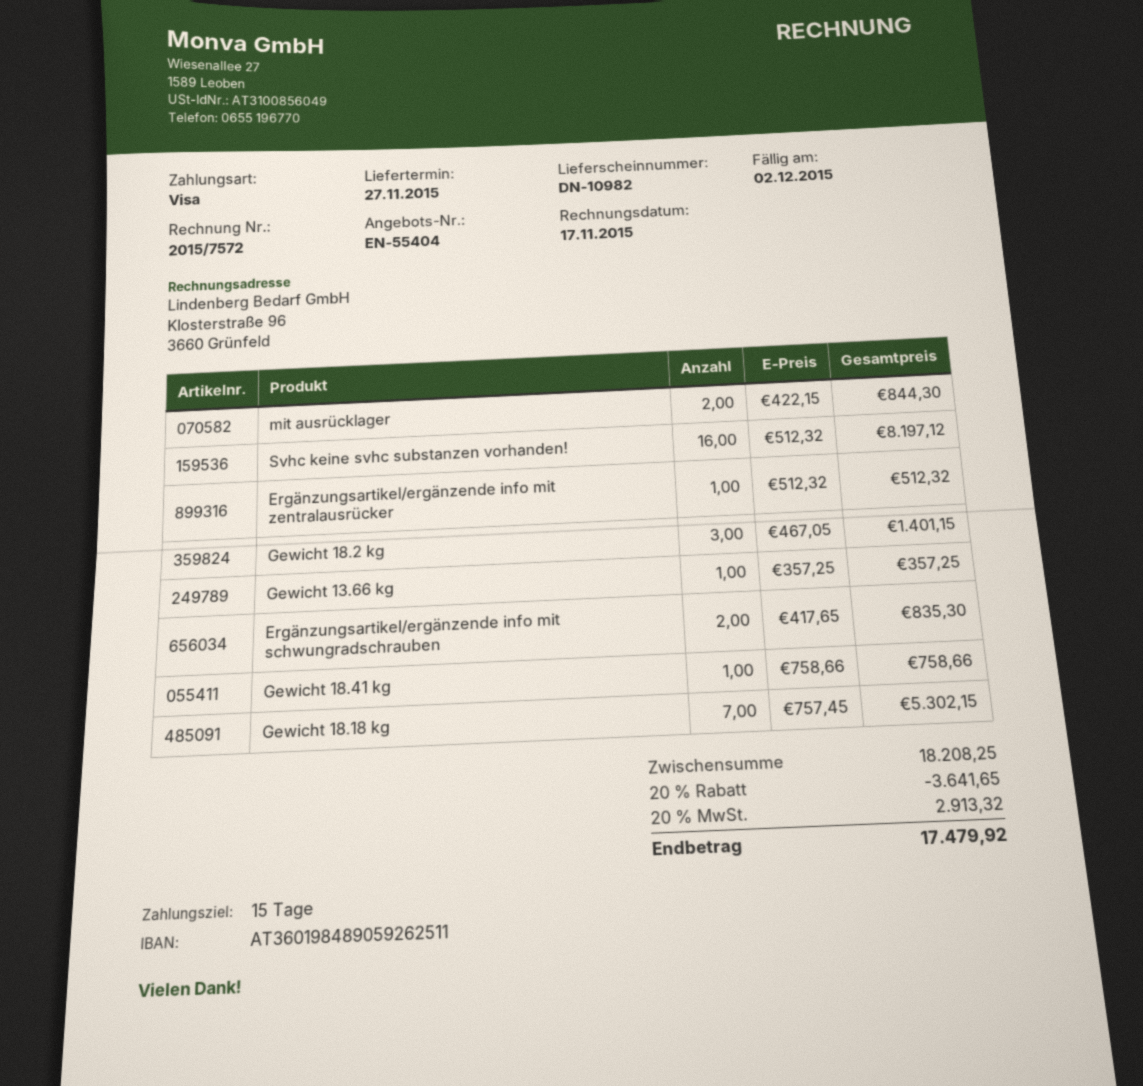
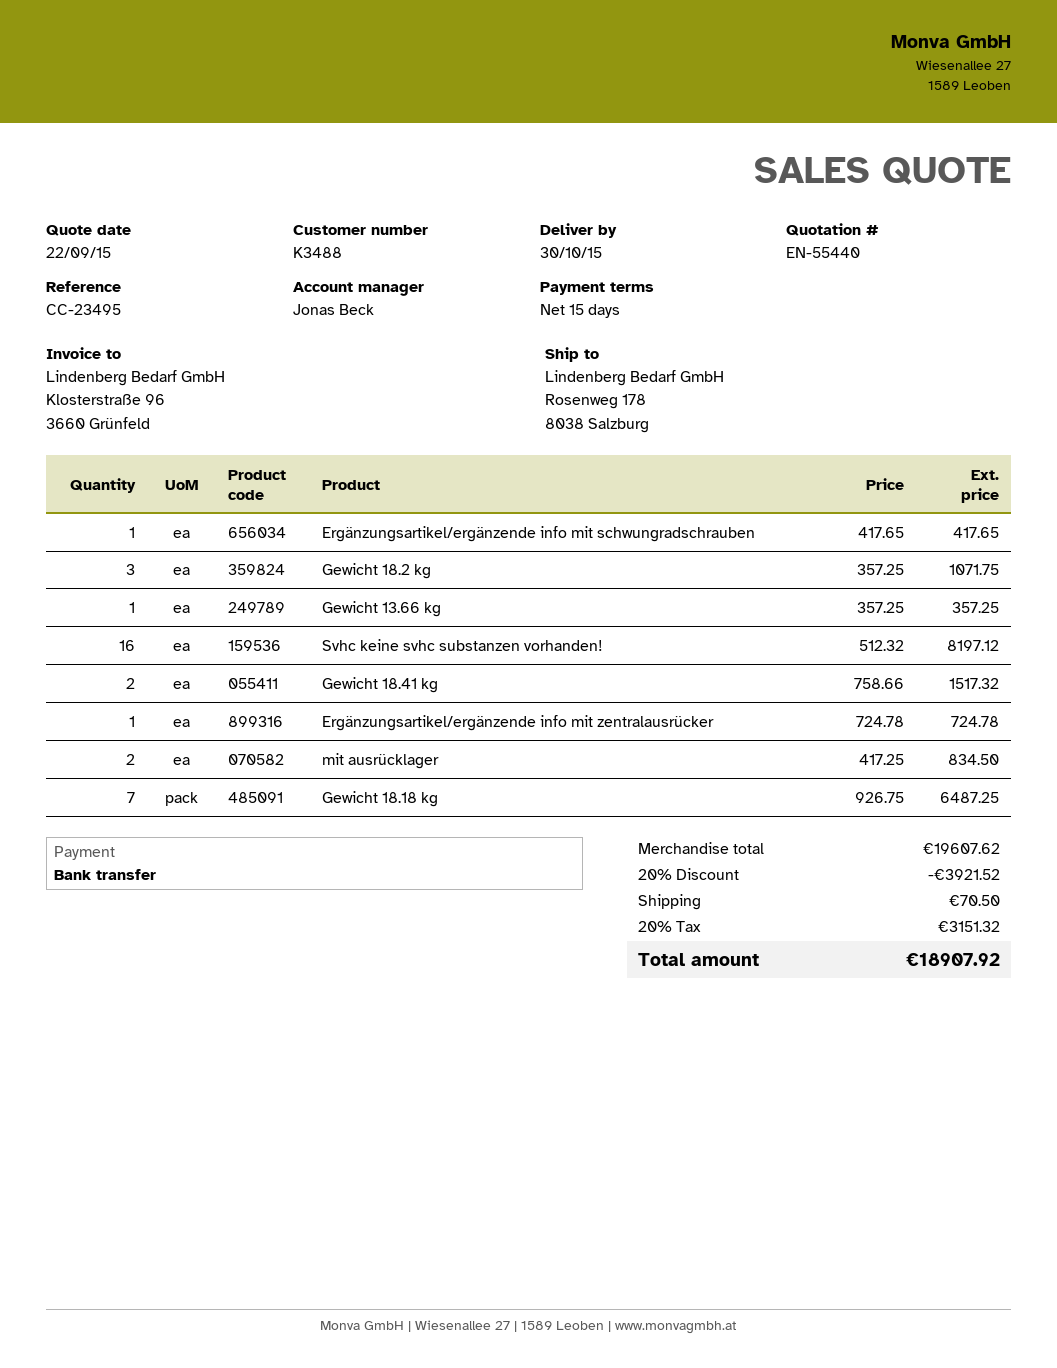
quote number: EN-55404 -> EN-55440
delivery date: 2015-11-27 -> 2015-10-30
payment method: Visa -> bank transfer
mit ausrücklager: 2 x 422.15 = 844.30 -> 2 x 417.25 = 834.50
Ergänzungsartikel/ergänzende info mit zentralausrücker: 1 x 512.32 = 512.32 -> 1 x 724.78 = 724.78
Gewicht 18.2 kg: 3 x 467.05 = 1401.15 -> 3 x 357.25 = 1071.75
Ergänzungsartikel/ergänzende info mit schwungradschrauben: 2 x 417.65 = 835.30 -> 1 x 417.65 = 417.65
Gewicht 18.41 kg: 1 x 758.66 = 758.66 -> 2 x 758.66 = 1517.32
Gewicht 18.18 kg: 7 x 757.45 = 5302.15 -> 7 x 926.75 = 6487.25
subtotal: 18208.25 -> 19607.62
discount: 20% = 3641.65 -> 20% = 3921.52
shipping: none -> 70.50
tax: 20% = 2913.32 -> 20% = 3151.32
total: 17479.92 -> 18907.92

